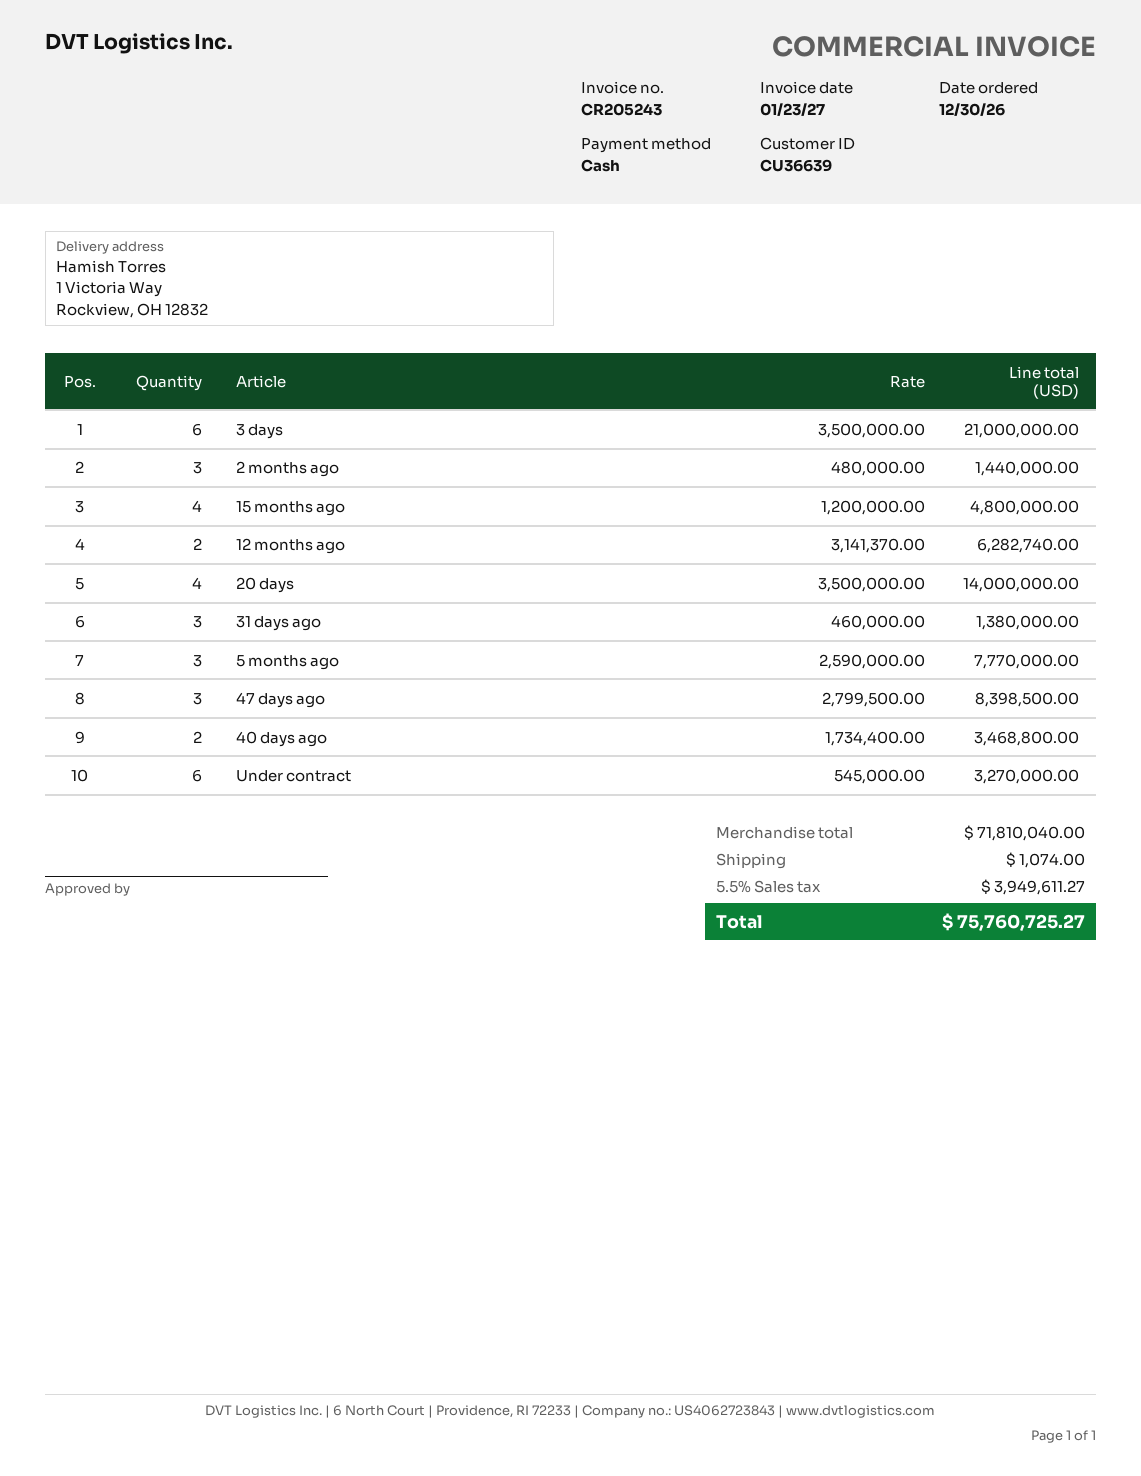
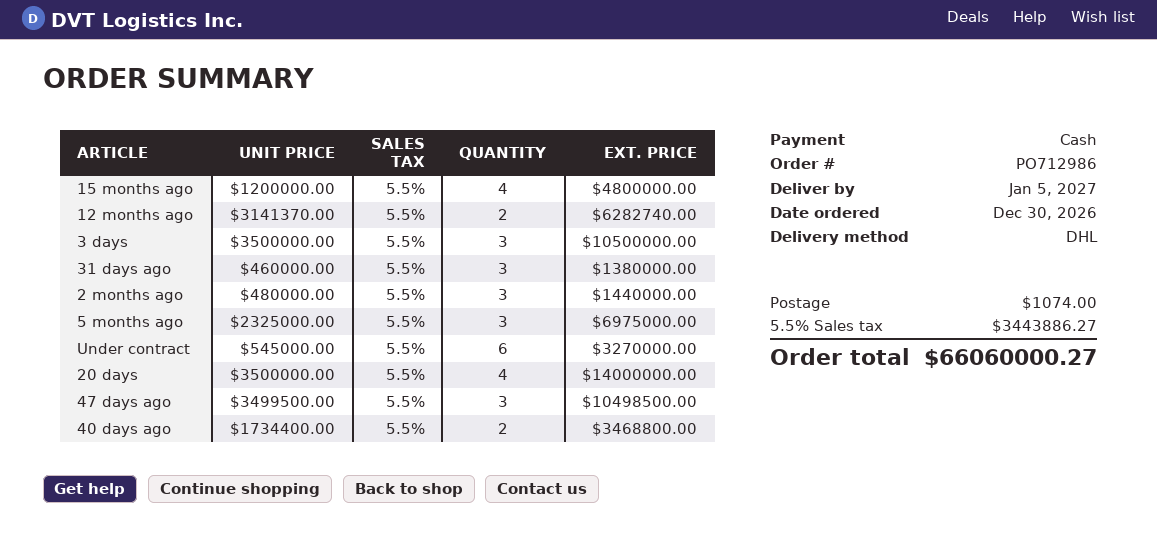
3 days: 6 x 3500000.00 = 21000000.00 -> 3 x 3500000.00 = 10500000.00
5 months ago: 3 x 2590000.00 = 7770000.00 -> 3 x 2325000.00 = 6975000.00
47 days ago: 3 x 2799500.00 = 8398500.00 -> 3 x 3499500.00 = 10498500.00
tax: 5.5% = 3949611.27 -> 5.5% = 3443886.27
total: 75760725.27 -> 66060000.27

